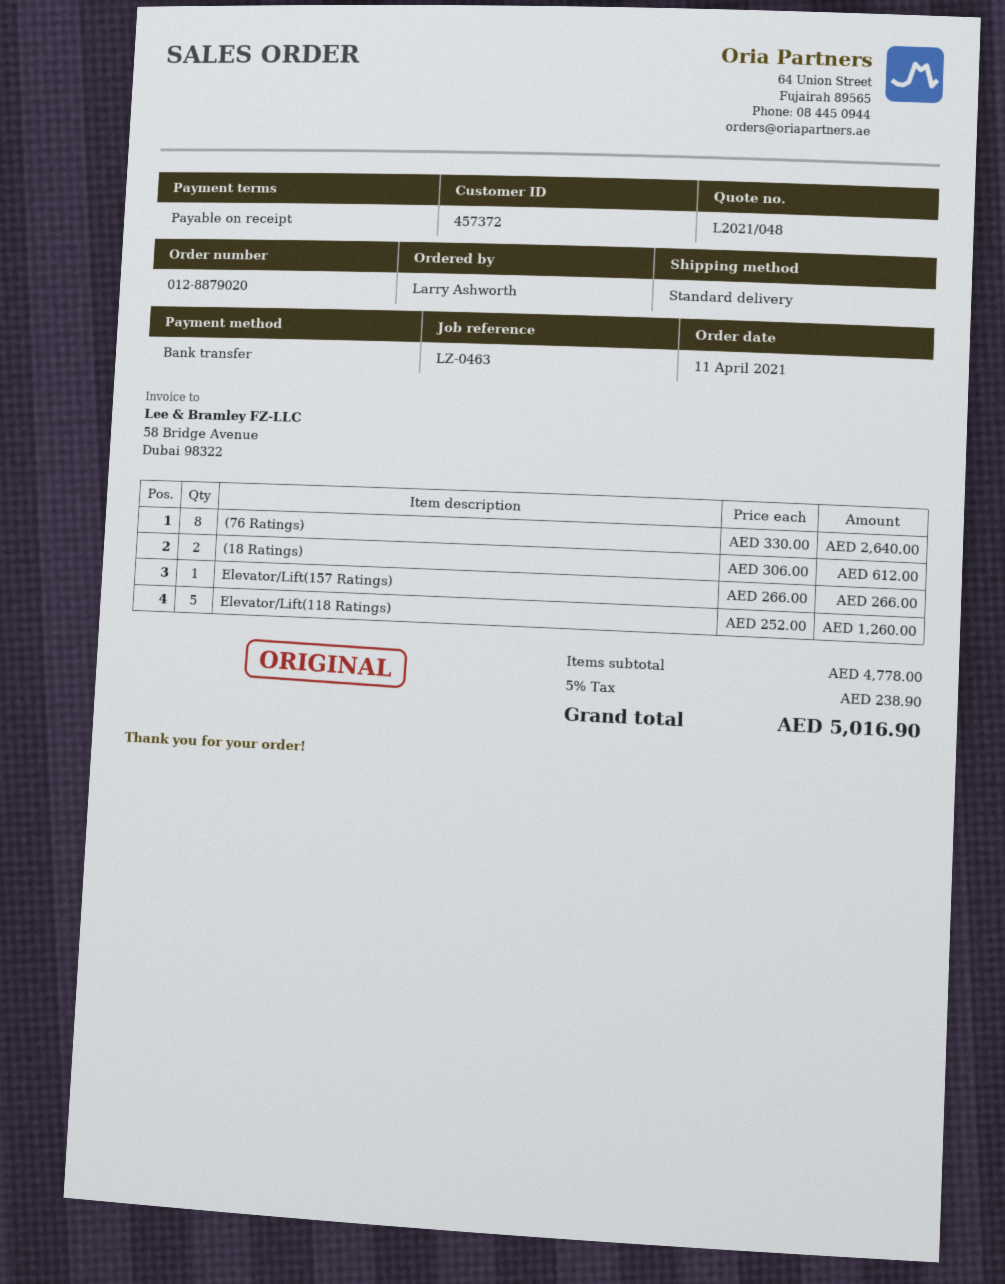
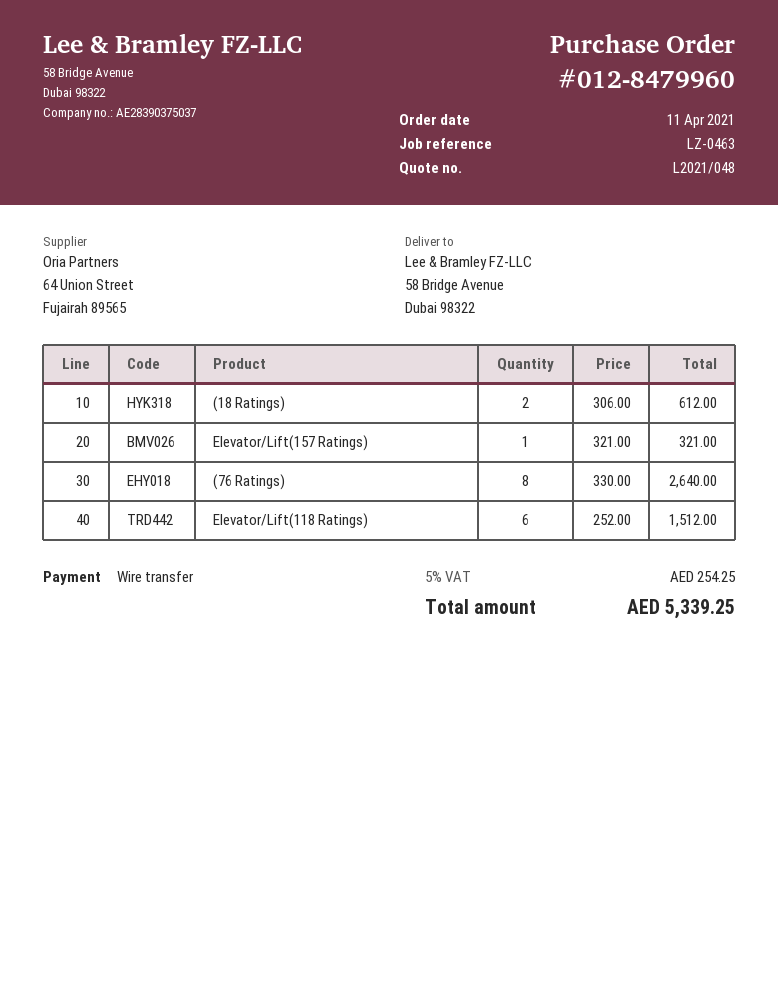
order number: 012-8879020 -> 012-8479960
Elevator/Lift(157 Ratings): 1 x 266.00 = 266.00 -> 1 x 321.00 = 321.00
Elevator/Lift(118 Ratings): 5 x 252.00 = 1260.00 -> 6 x 252.00 = 1512.00
tax: 5% = 238.90 -> 5% = 254.25
total: 5016.90 -> 5339.25

